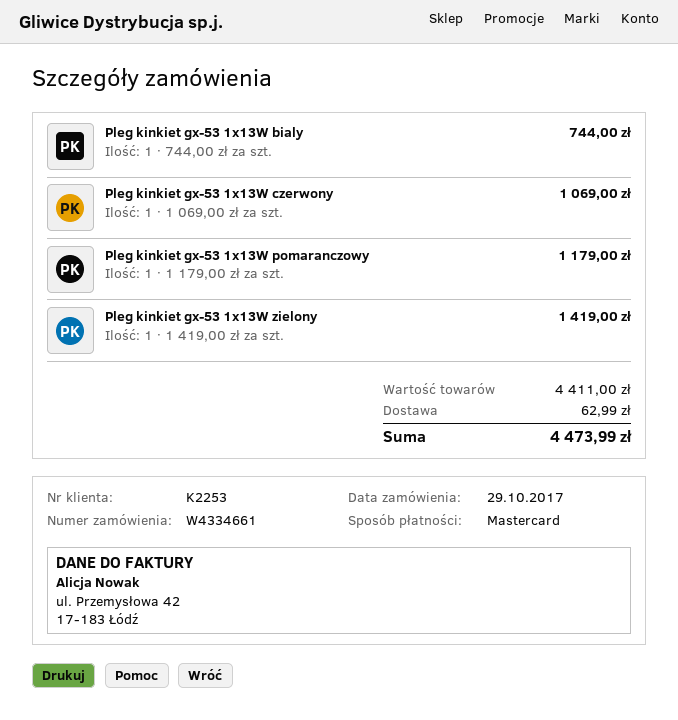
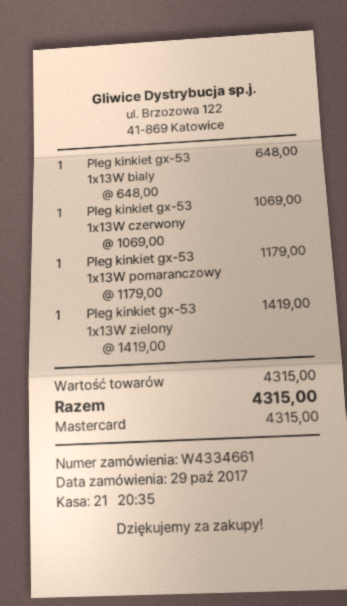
Pleg kinkiet gx-53 1x13W bialy: 1 x 744.00 = 744.00 -> 1 x 648.00 = 648.00
subtotal: 4411.00 -> 4315.00
shipping: 62.99 -> none
total: 4473.99 -> 4315.00

